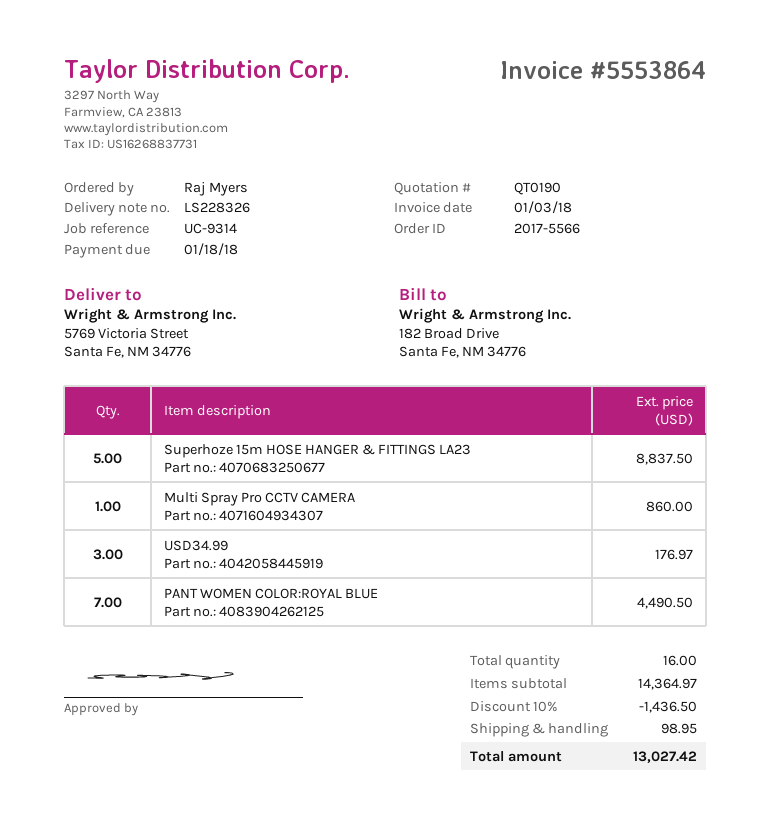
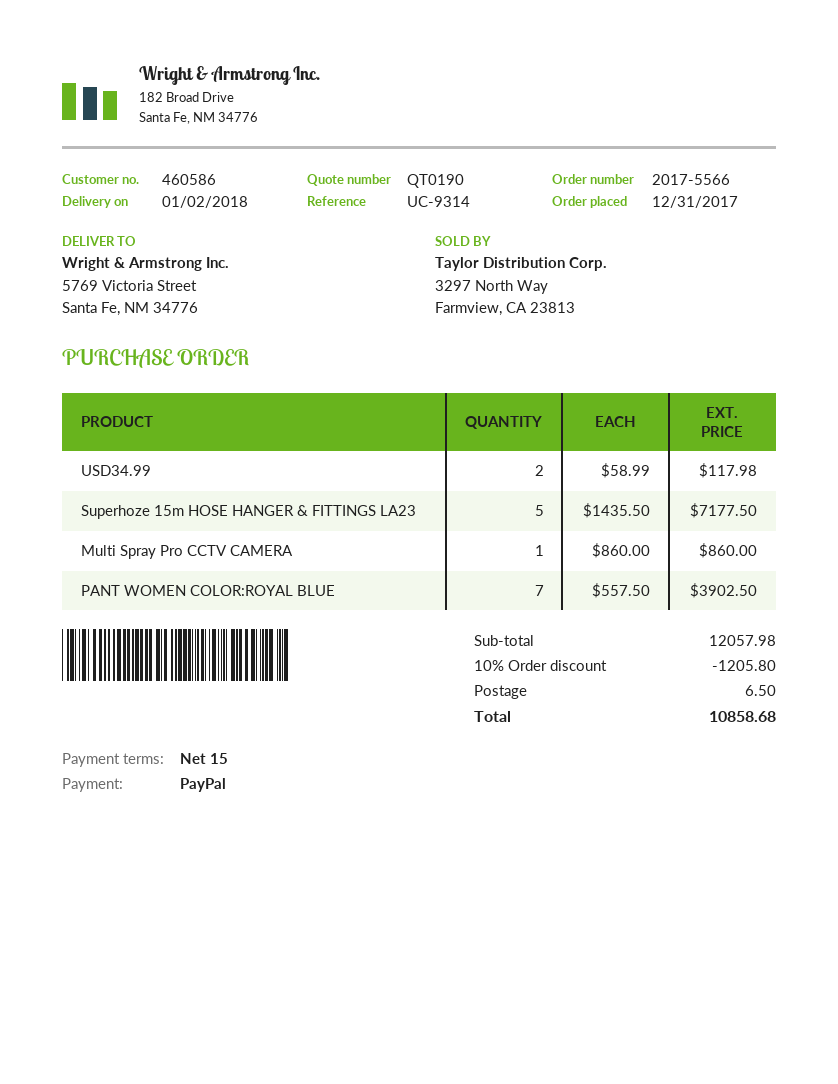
Superhoze 15m HOSE HANGER & FITTINGS LA23: 5 for 8837.50 -> 5 for 7177.50
USD34.99: 3 for 176.97 -> 2 for 117.98
PANT WOMEN COLOR:ROYAL BLUE: 7 for 4490.50 -> 7 for 3902.50
subtotal: 14364.97 -> 12057.98
discount: 10% = 1436.50 -> 10% = 1205.80
shipping: 98.95 -> 6.50
total: 13027.42 -> 10858.68

